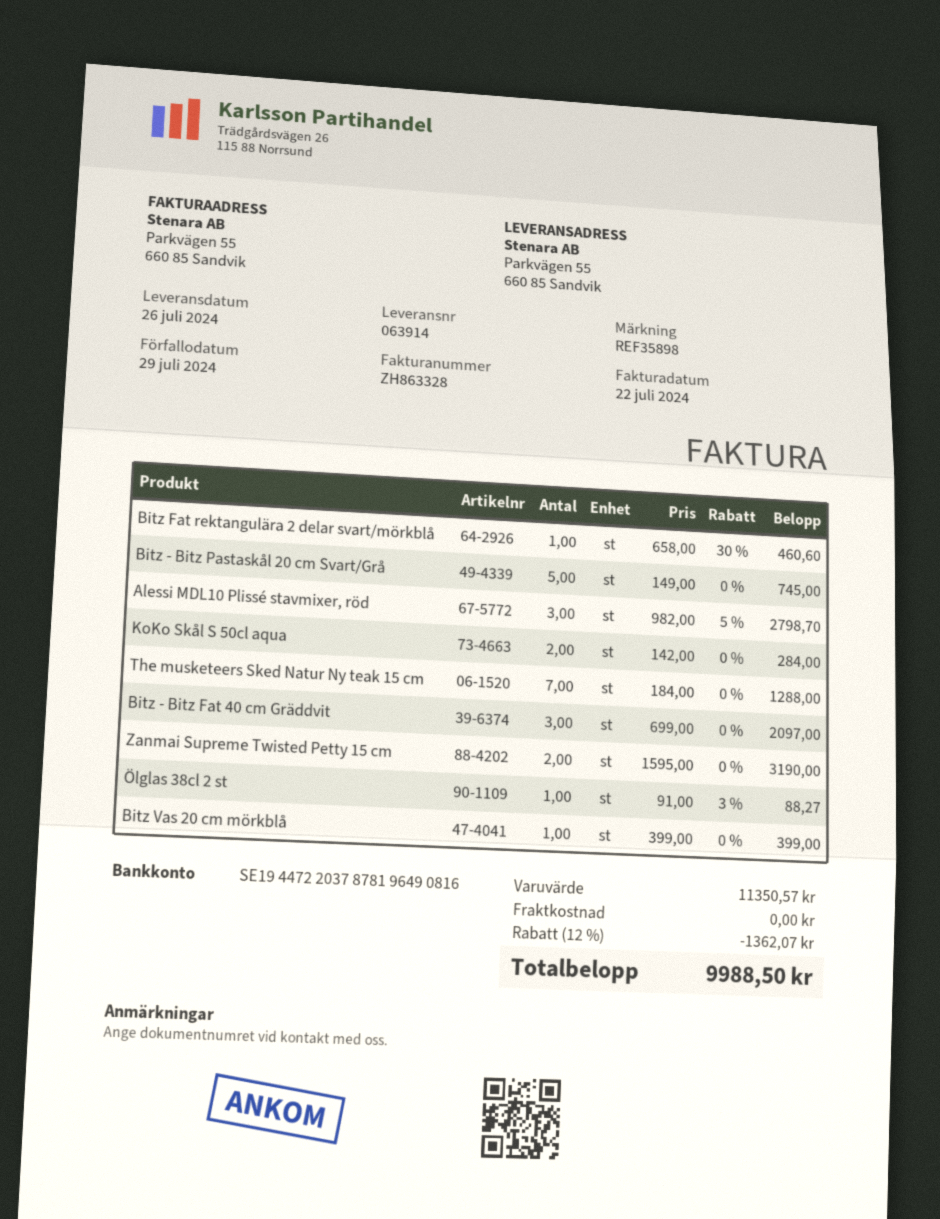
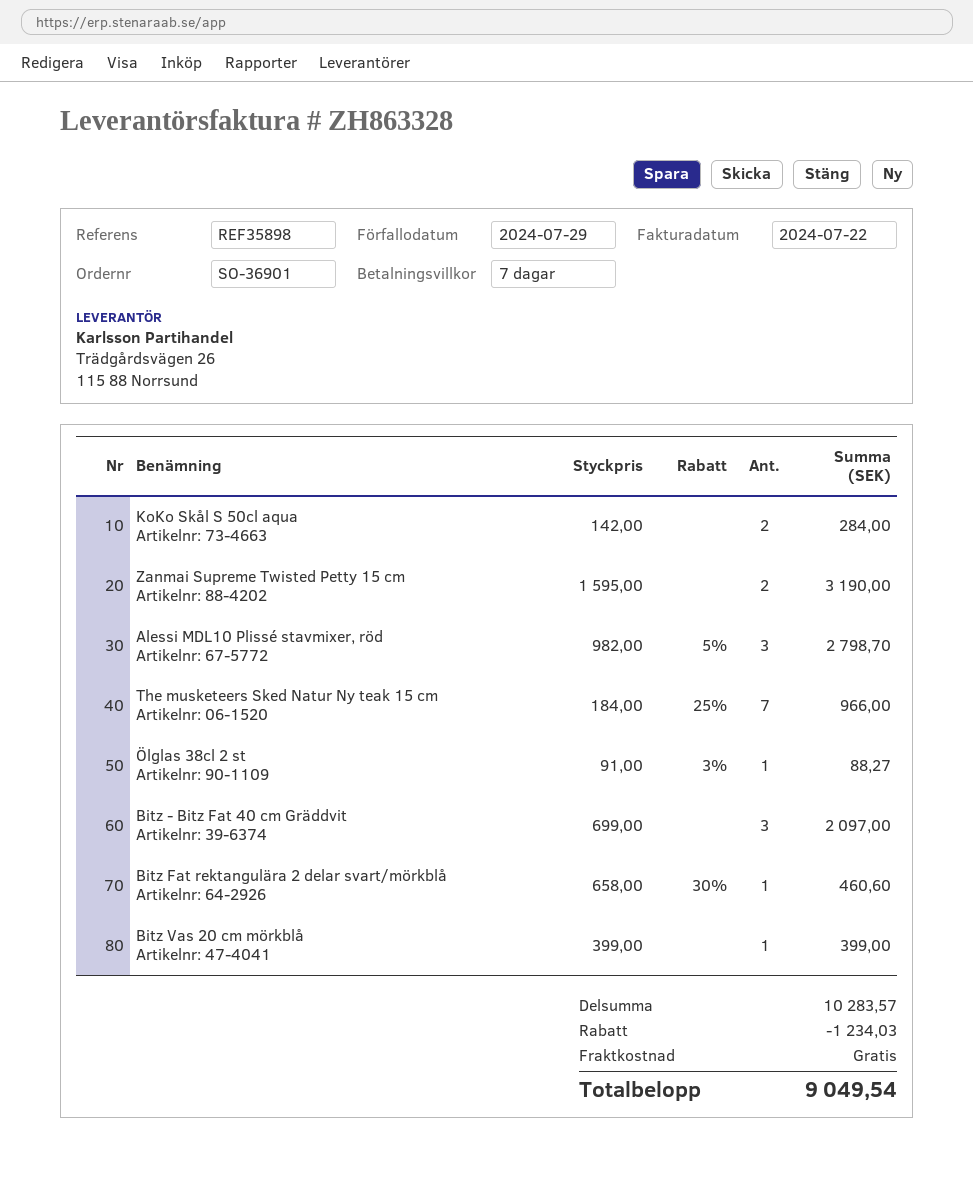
Bitz - Bitz Pastaskål 20 cm Svart/Grå: 5 x 149.00 = 745.00 -> none
The musketeers Sked Natur Ny teak 15 cm: 7 x 184.00 = 1288.00 -> 7 x 184.00 - 25% = 966.00
subtotal: 11350.57 -> 10283.57
discount: 1362.07 -> 1234.03
total: 9988.50 -> 9049.54

